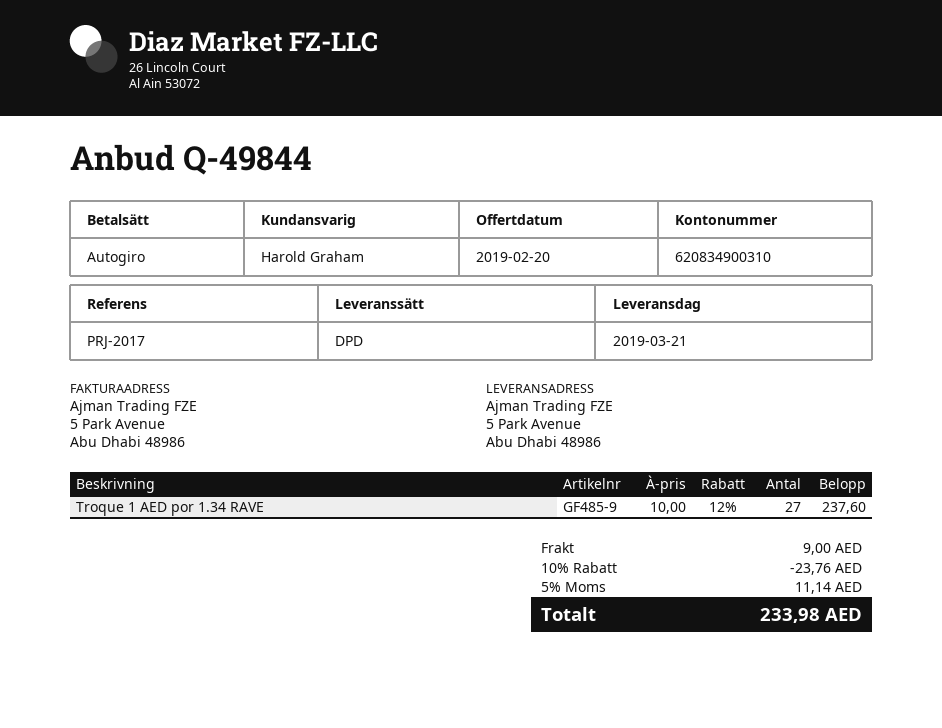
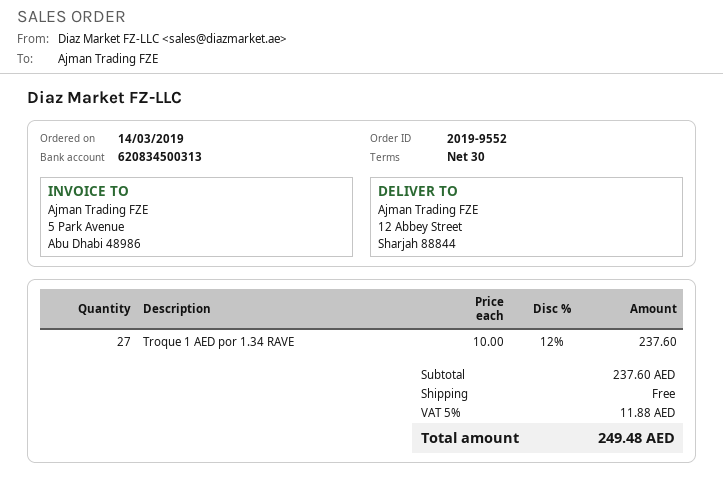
bank account: 620834900310 -> 620834500313
ship to: 5 Park Avenue, Abu Dhabi 48986 -> 12 Abbey Street, Sharjah 88844
discount: 10% = 23.76 -> none
shipping: 9.00 -> 0.00
tax: 5% = 11.14 -> 5% = 11.88
total: 233.98 -> 249.48

